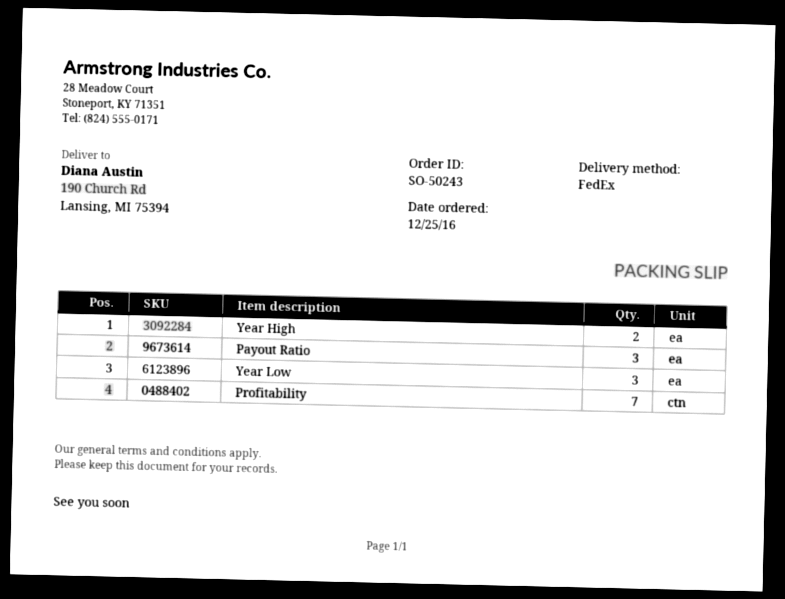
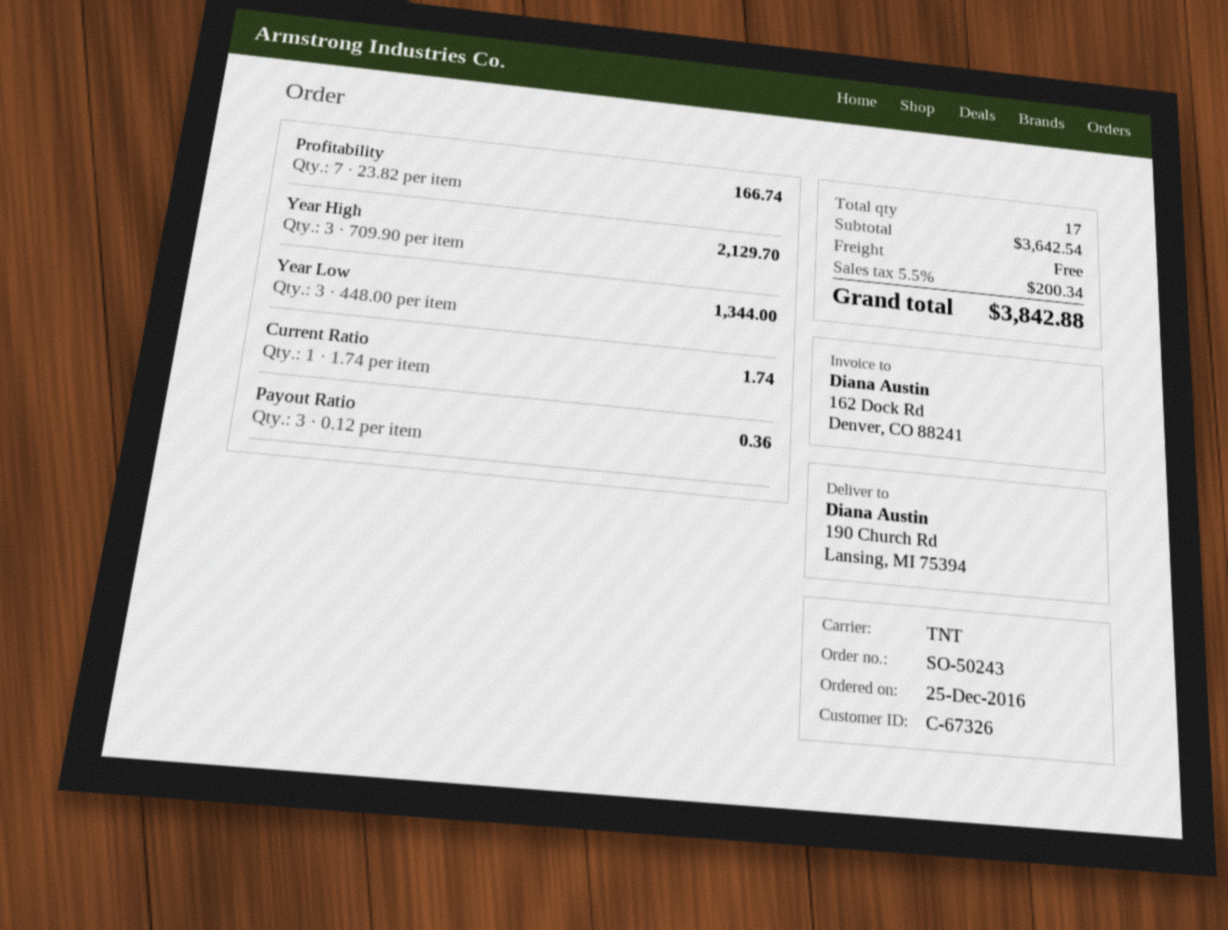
shipping method: FedEx -> TNT
Year High: 2 -> 3
Current Ratio: none -> 1

